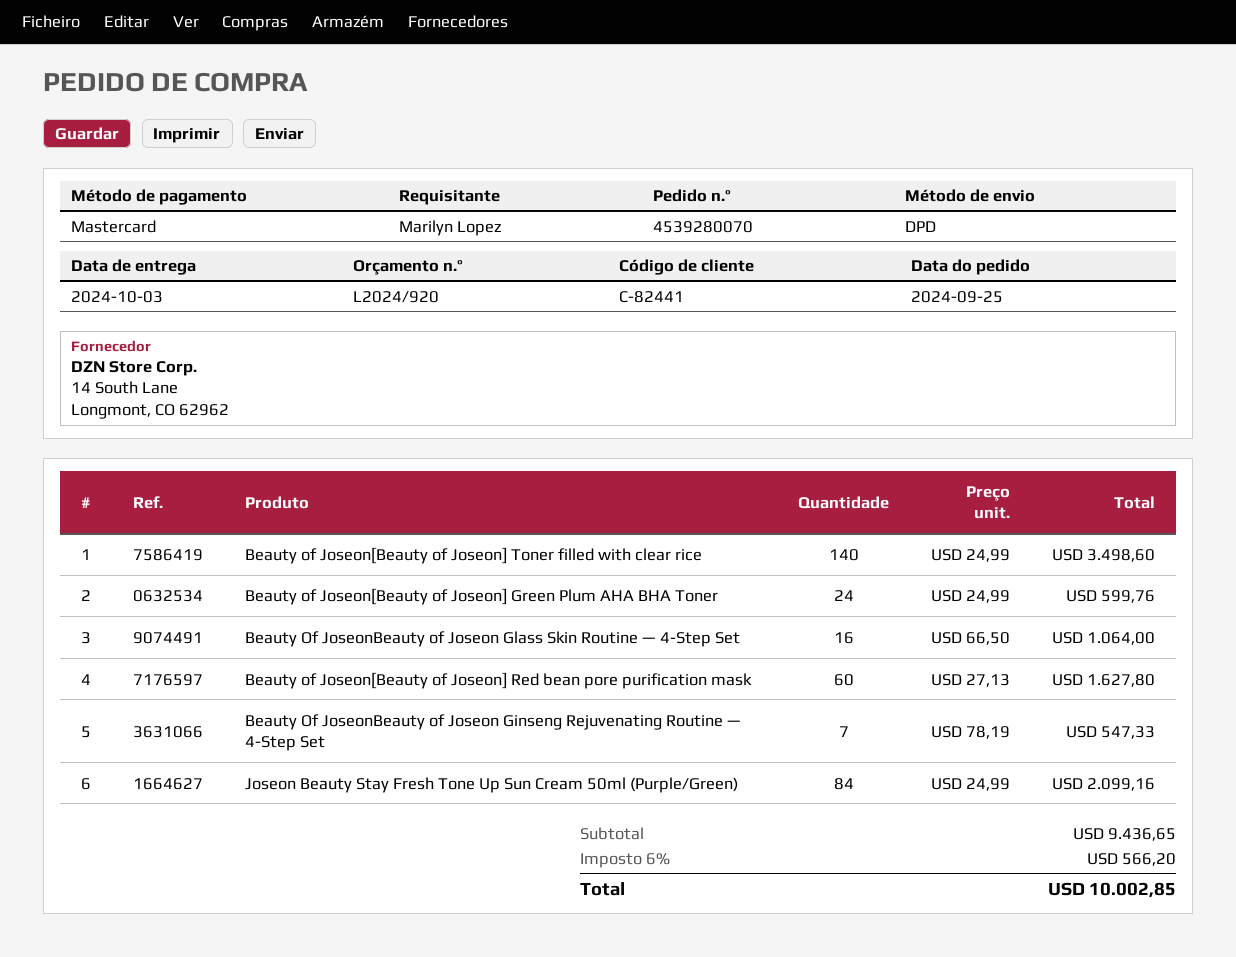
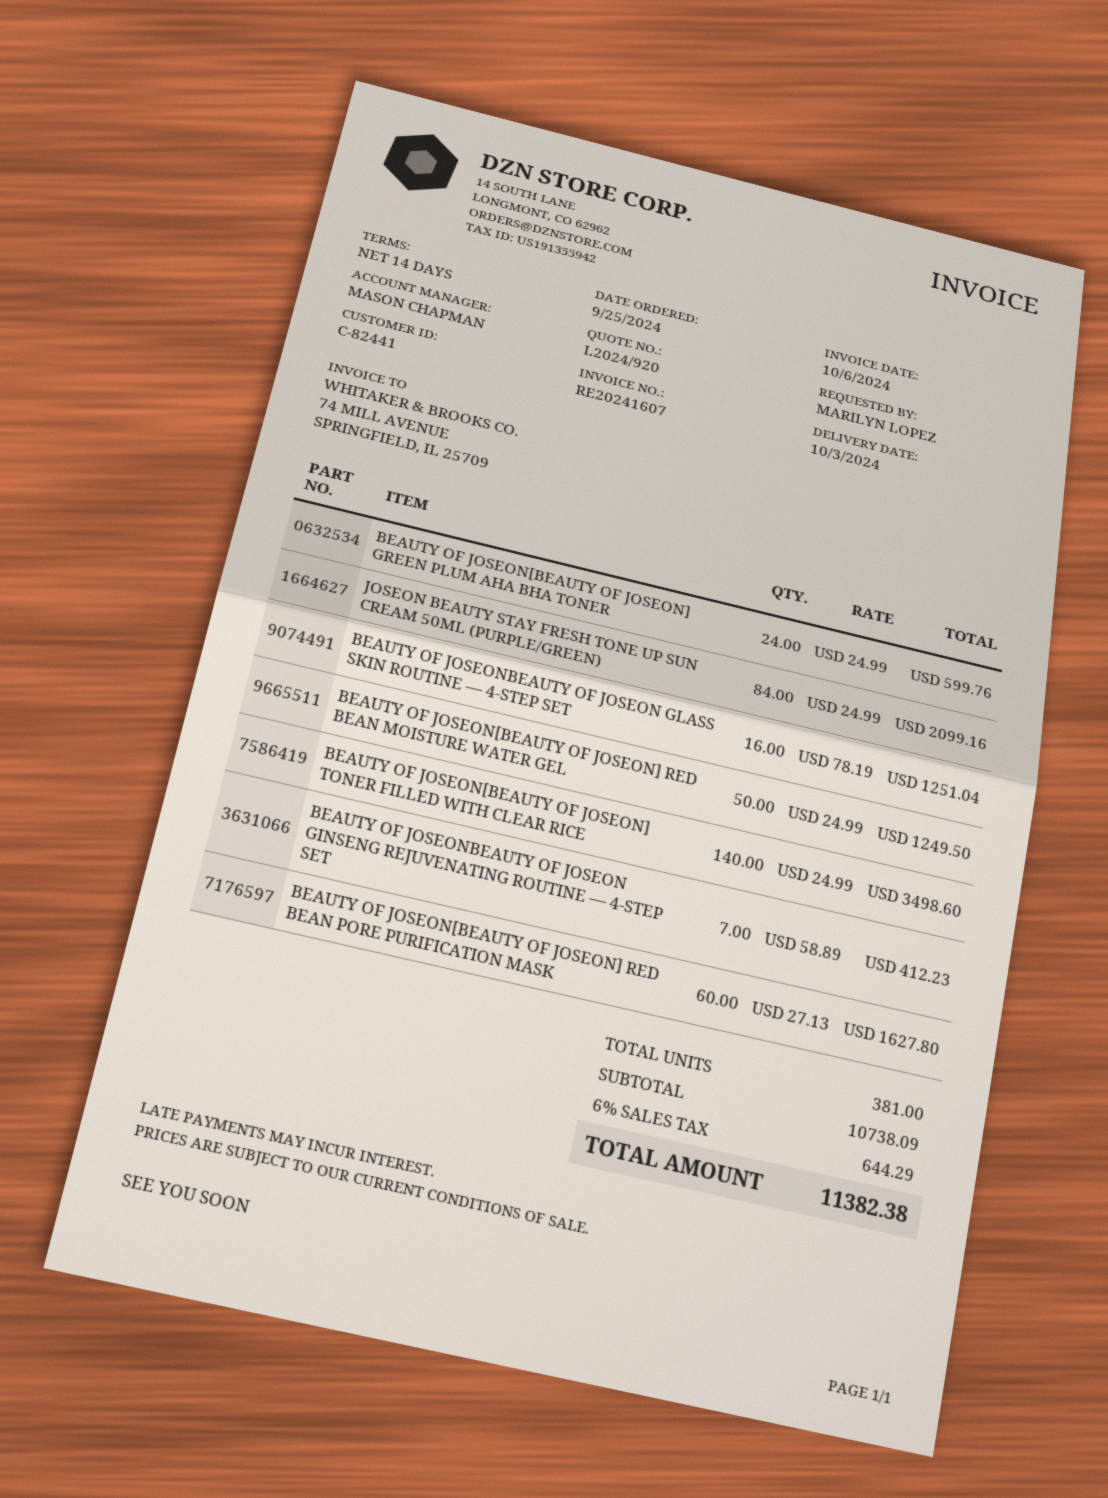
Beauty Of JoseonBeauty of Joseon Glass Skin Routine — 4-Step Set: 16 x 66.50 = 1064.00 -> 16 x 78.19 = 1251.04
Beauty Of JoseonBeauty of Joseon Ginseng Rejuvenating Routine — 4-Step Set: 7 x 78.19 = 547.33 -> 7 x 58.89 = 412.23
BEAUTY OF JOSEON[BEAUTY OF JOSEON] RED BEAN MOISTURE WATER GEL: none -> 50 x 24.99 = 1249.50
subtotal: 9436.65 -> 10738.09
tax: 6% = 566.20 -> 6% = 644.29
total: 10002.85 -> 11382.38

